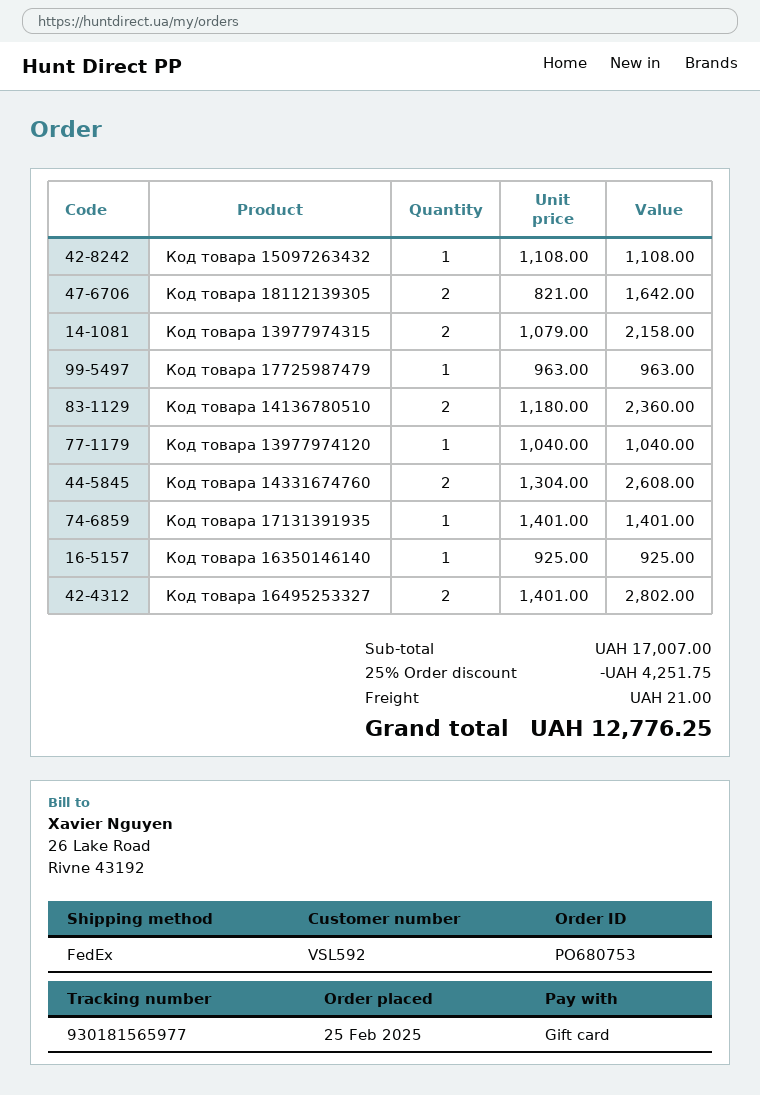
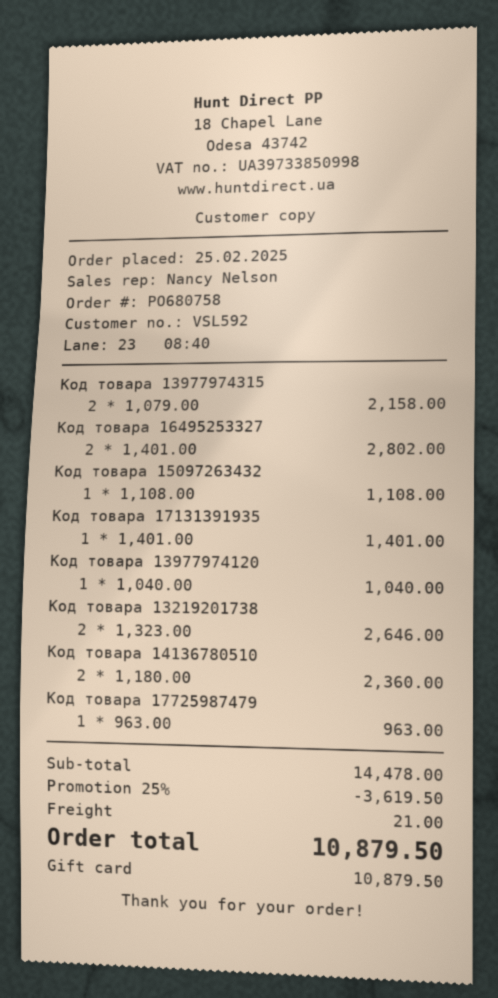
order number: PO680753 -> PO680758
Код товара 18112139305: 2 x 821.00 = 1642.00 -> none
Код товара 14331674760: 2 x 1304.00 = 2608.00 -> none
Код товара 16350146140: 1 x 925.00 = 925.00 -> none
Код товара 13219201738: none -> 2 x 1323.00 = 2646.00
subtotal: 17007.00 -> 14478.00
discount: 25% = 4251.75 -> 25% = 3619.50
total: 12776.25 -> 10879.50

